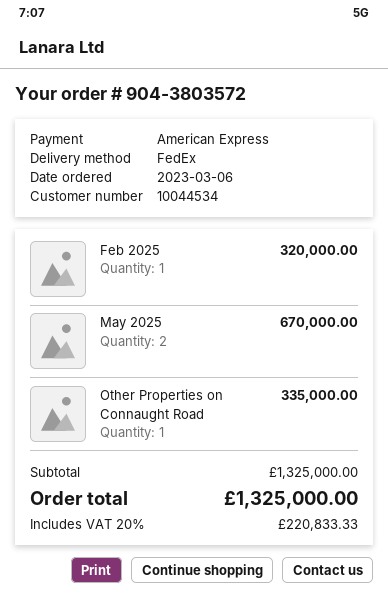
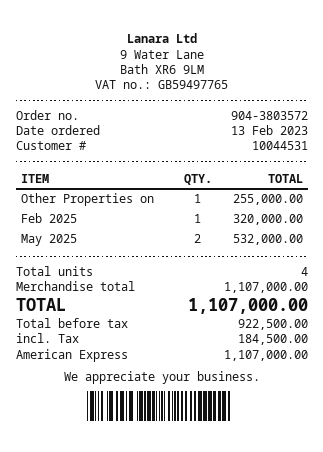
order date: 2023-03-06 -> 2023-02-13
customer number: 10044534 -> 10044531
May 2025: 2 for 670000.00 -> 2 for 532000.00
Other Properties on Connaught Road: 1 for 335000.00 -> 1 for 255000.00
subtotal: 1325000.00 -> 1107000.00
tax: 220833.33 -> 184500.00
total: 1325000.00 -> 1107000.00

